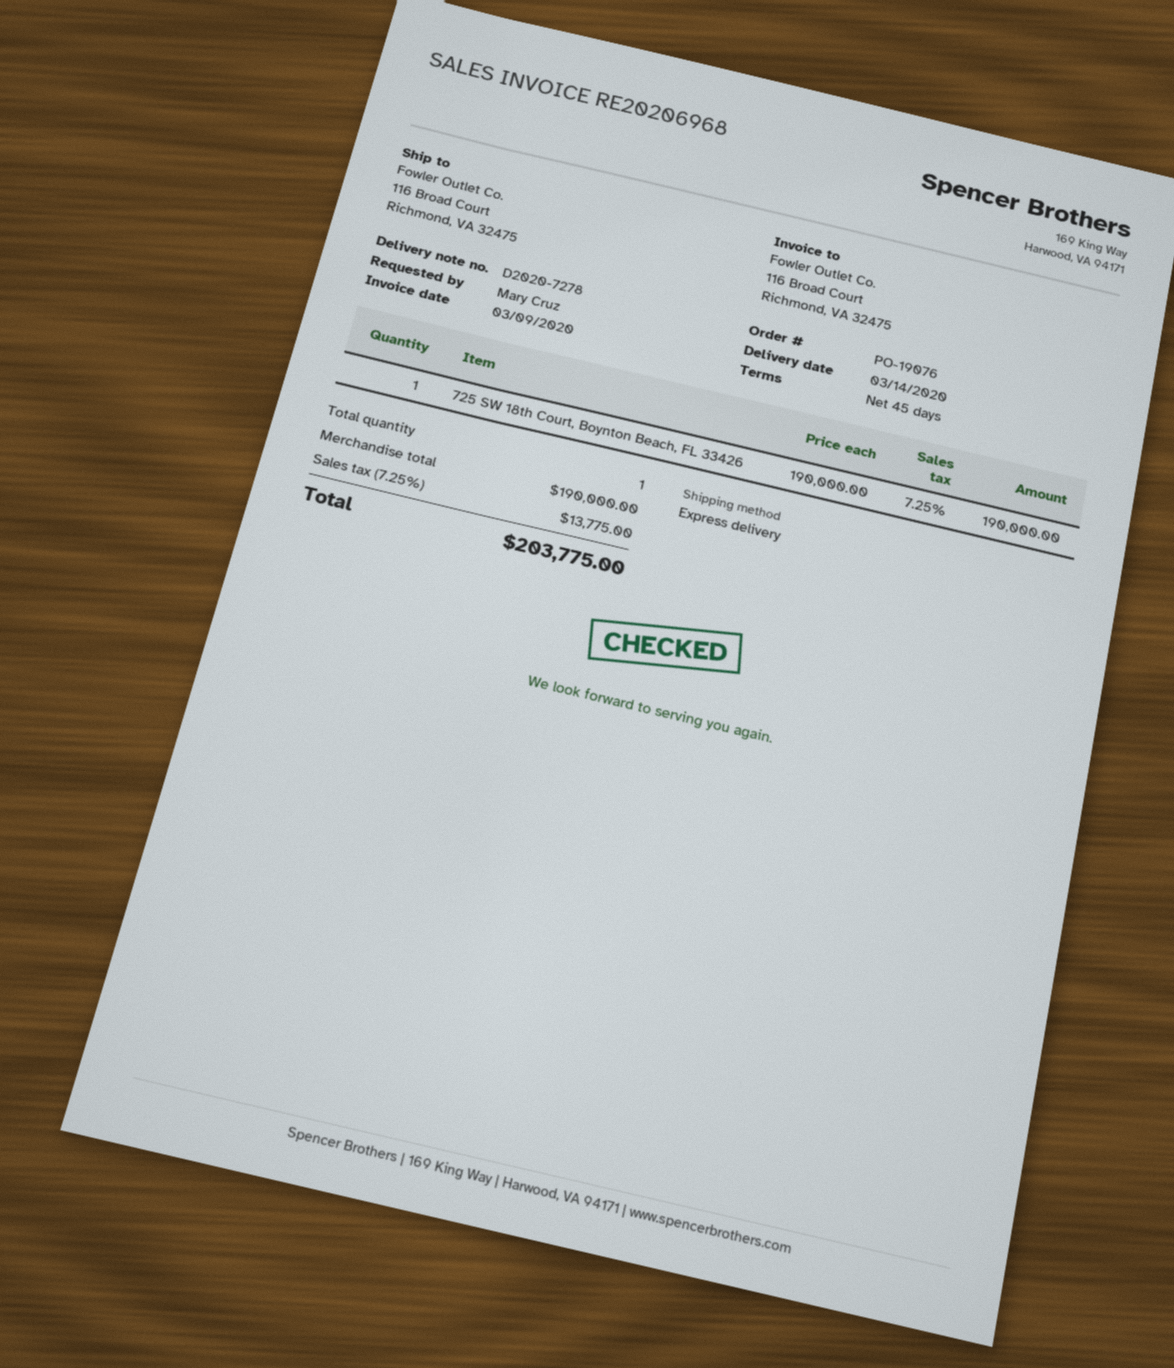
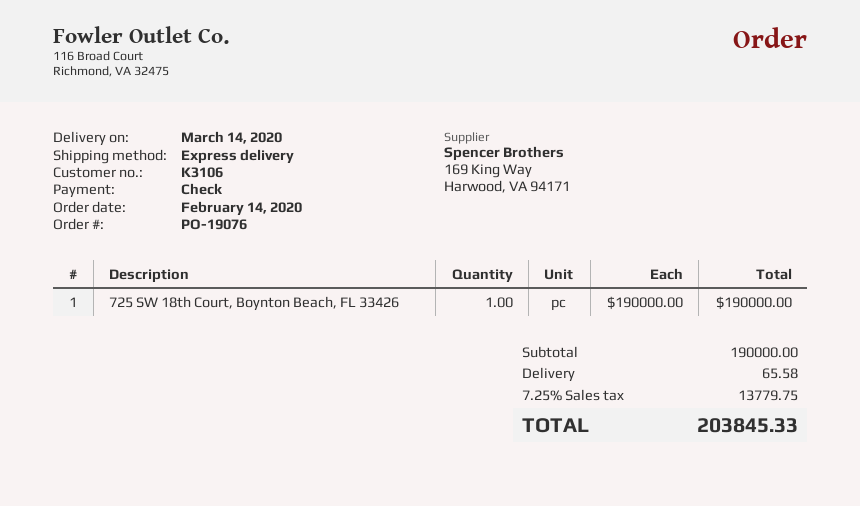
shipping: none -> 65.58
tax: 7.25% = 13775.00 -> 7.25% = 13779.75
total: 203775.00 -> 203845.33

